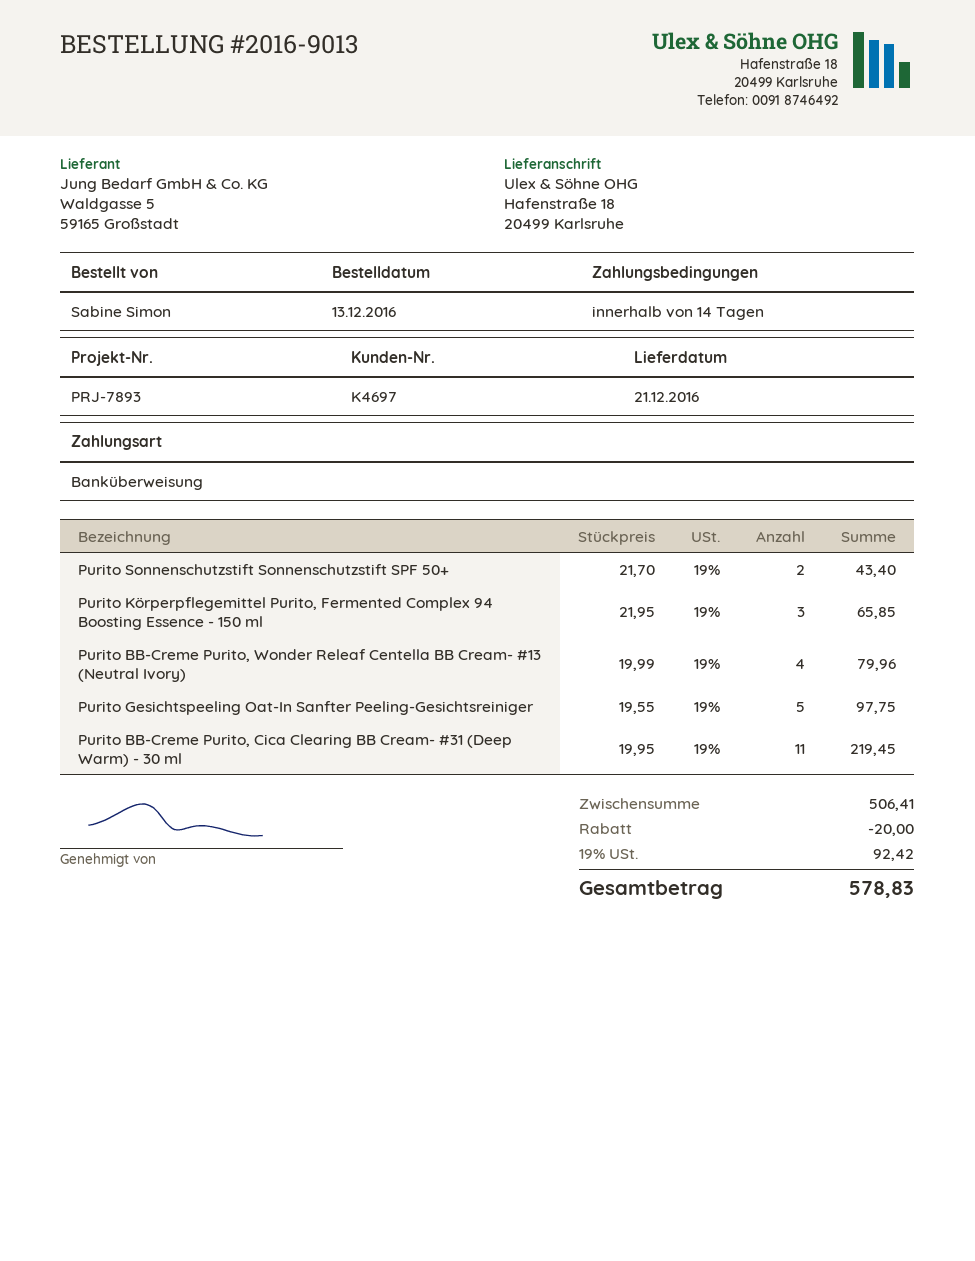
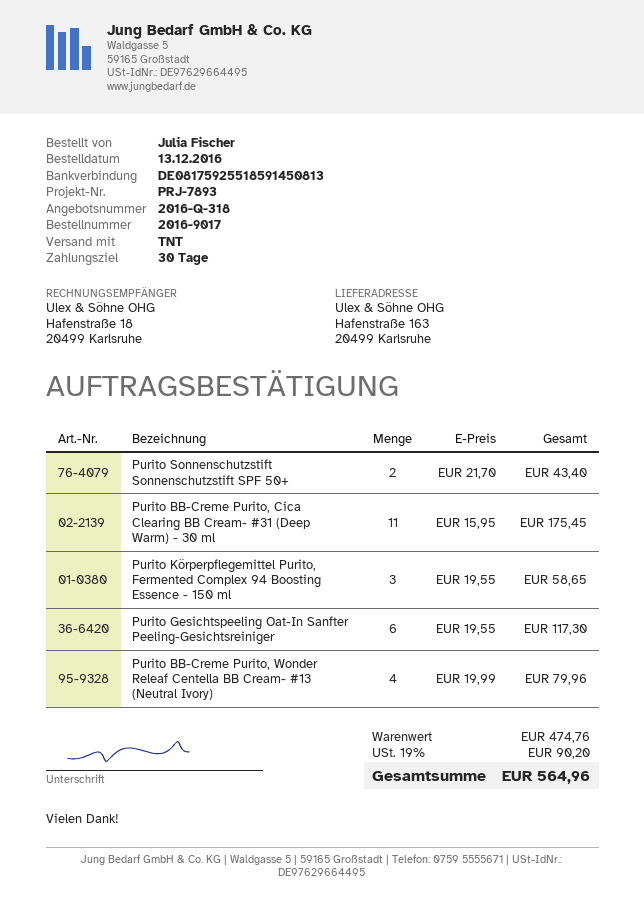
order number: 2016-9013 -> 2016-9017
payment terms: 14 days -> 30 days
ordered by: Sabine Simon -> Julia Fischer
ship to: Hafenstraße 18, 20499 Karlsruhe -> Hafenstraße 163, 20499 Karlsruhe
Purito Körperpflegemittel Purito, Fermented Complex 94 Boosting Essence - 150 ml: 3 x 21.95 = 65.85 -> 3 x 19.55 = 58.65
Purito Gesichtspeeling Oat-In Sanfter Peeling-Gesichtsreiniger: 5 x 19.55 = 97.75 -> 6 x 19.55 = 117.30
Purito BB-Creme Purito, Cica Clearing BB Cream- #31 (Deep Warm) - 30 ml: 11 x 19.95 = 219.45 -> 11 x 15.95 = 175.45
subtotal: 506.41 -> 474.76
discount: 20.00 -> none
tax: 19% = 92.42 -> 19% = 90.20
total: 578.83 -> 564.96

